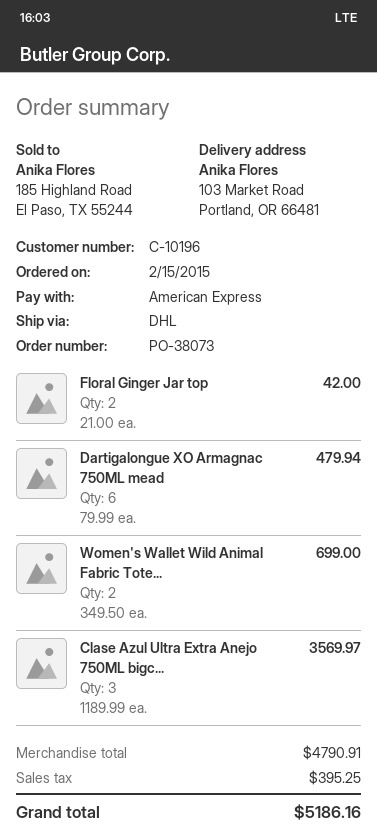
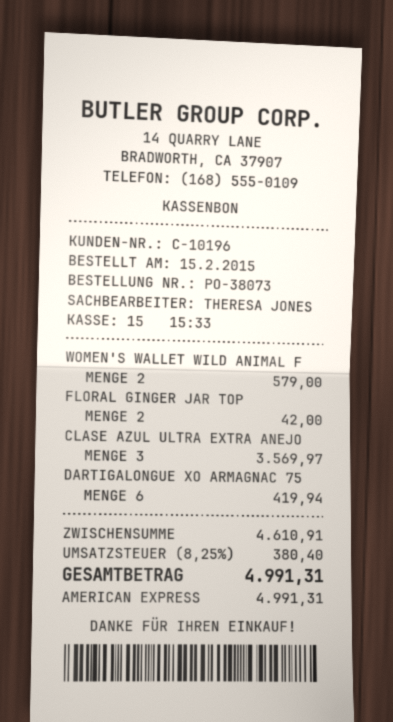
Dartigalongue XO Armagnac 750ML mead: 6 for 479.94 -> 6 for 419.94
Women's Wallet Wild Animal Fabric Tote...: 2 for 699.00 -> 2 for 579.00
subtotal: 4790.91 -> 4610.91
tax: 395.25 -> 380.40
total: 5186.16 -> 4991.31

